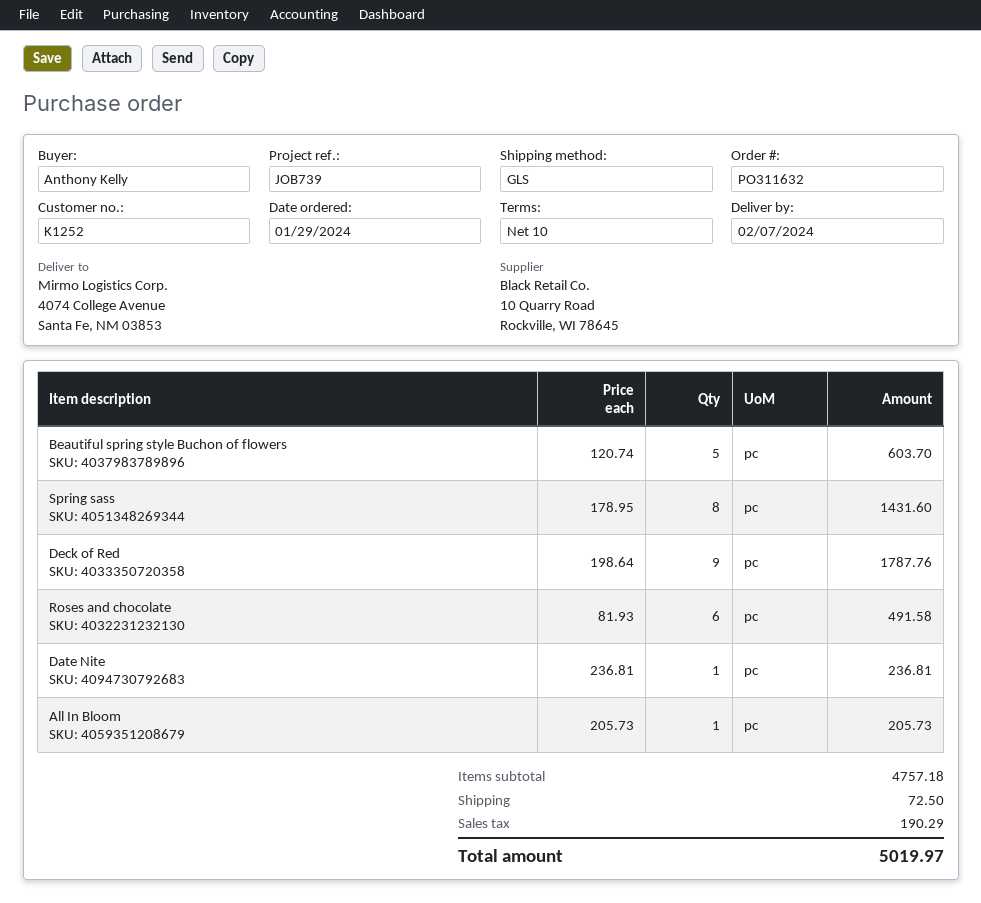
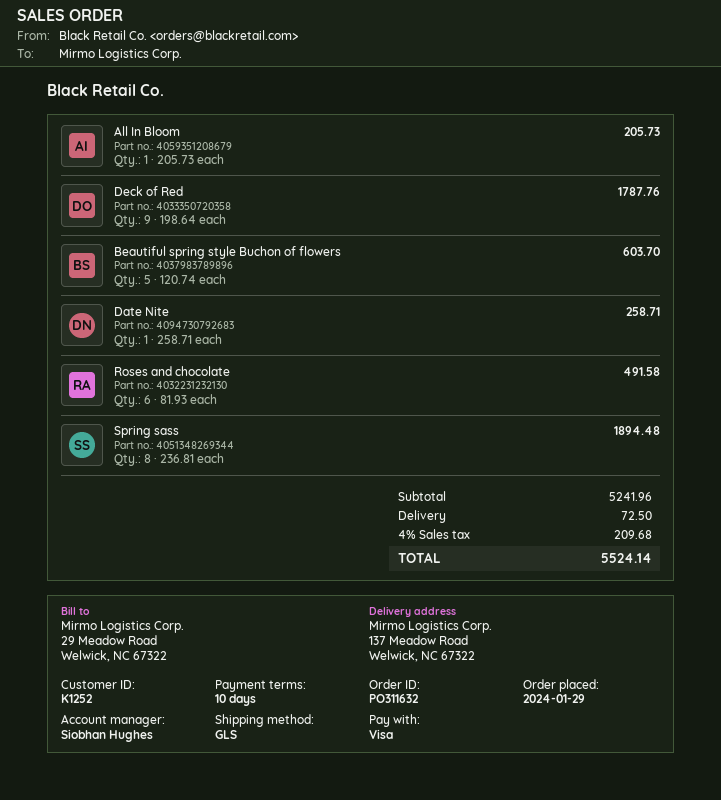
ship to: 4074 College Avenue, Santa Fe, NM 03853 -> 137 Meadow Road, Welwick, NC 67322
Spring sass: 8 x 178.95 = 1431.60 -> 8 x 236.81 = 1894.48
Date Nite: 1 x 236.81 = 236.81 -> 1 x 258.71 = 258.71
subtotal: 4757.18 -> 5241.96
tax: 190.29 -> 209.68
total: 5019.97 -> 5524.14

